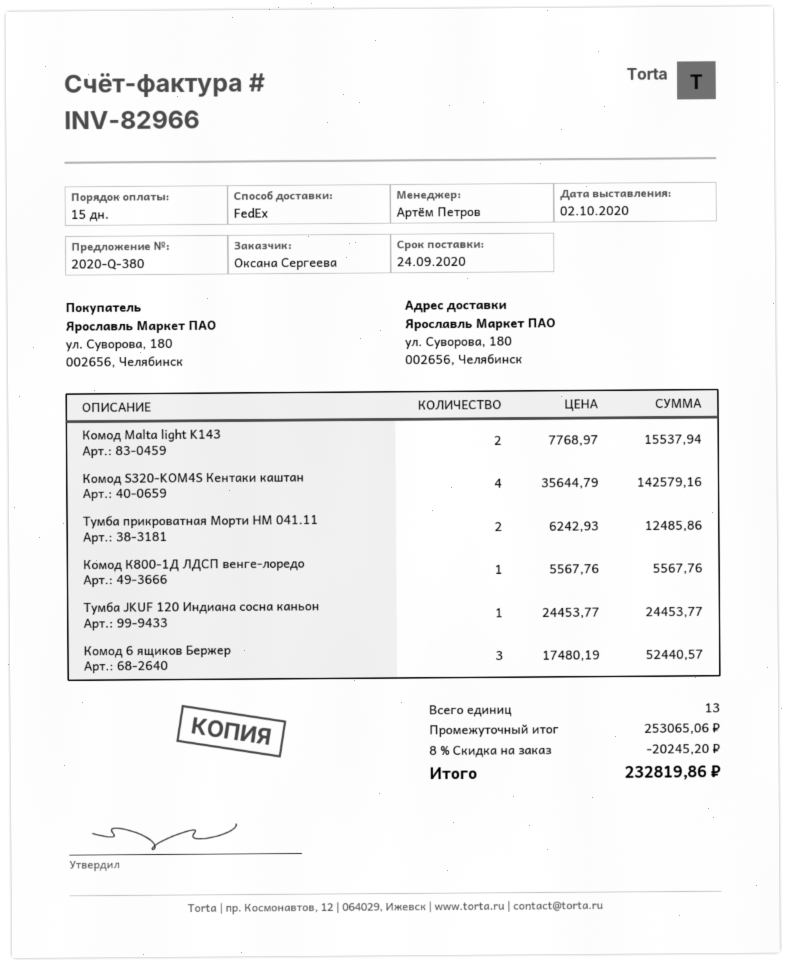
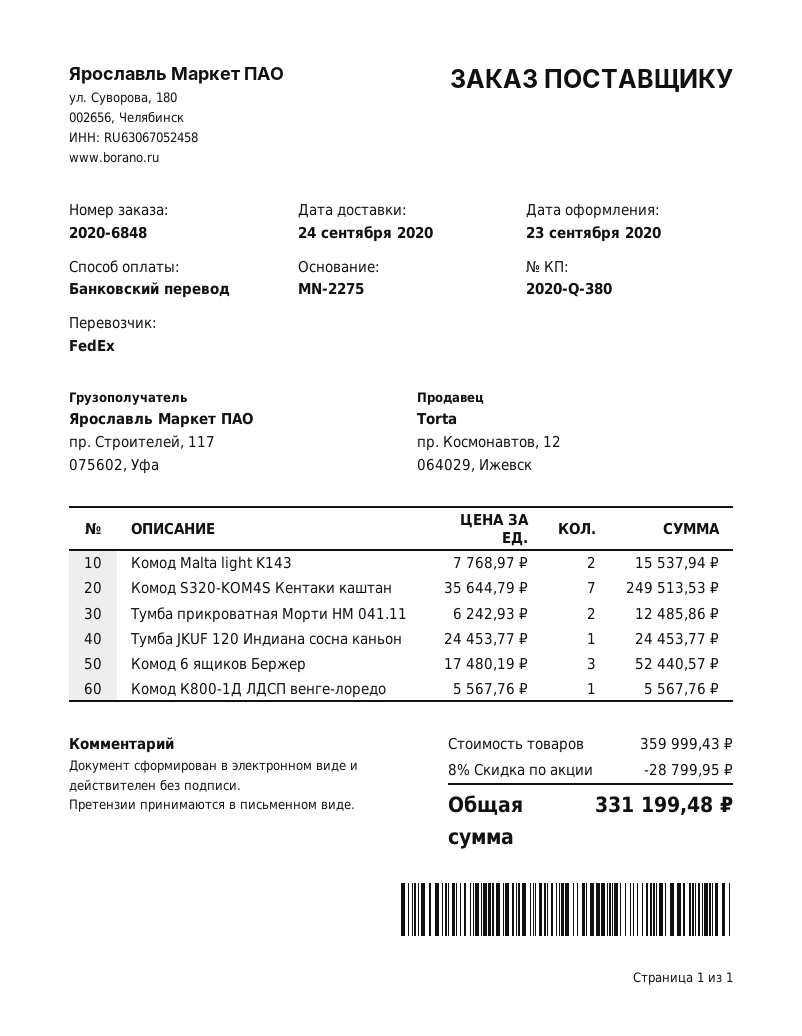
ship to: ул. Суворова, 180, 002656, Челябинск -> пр. Строителей, 117, 075602, Уфа
Комод S320-KOM4S Кентаки каштан: 4 x 35644.79 = 142579.16 -> 7 x 35644.79 = 249513.53
subtotal: 253065.06 -> 359999.43
discount: 8% = 20245.20 -> 8% = 28799.95
total: 232819.86 -> 331199.48

